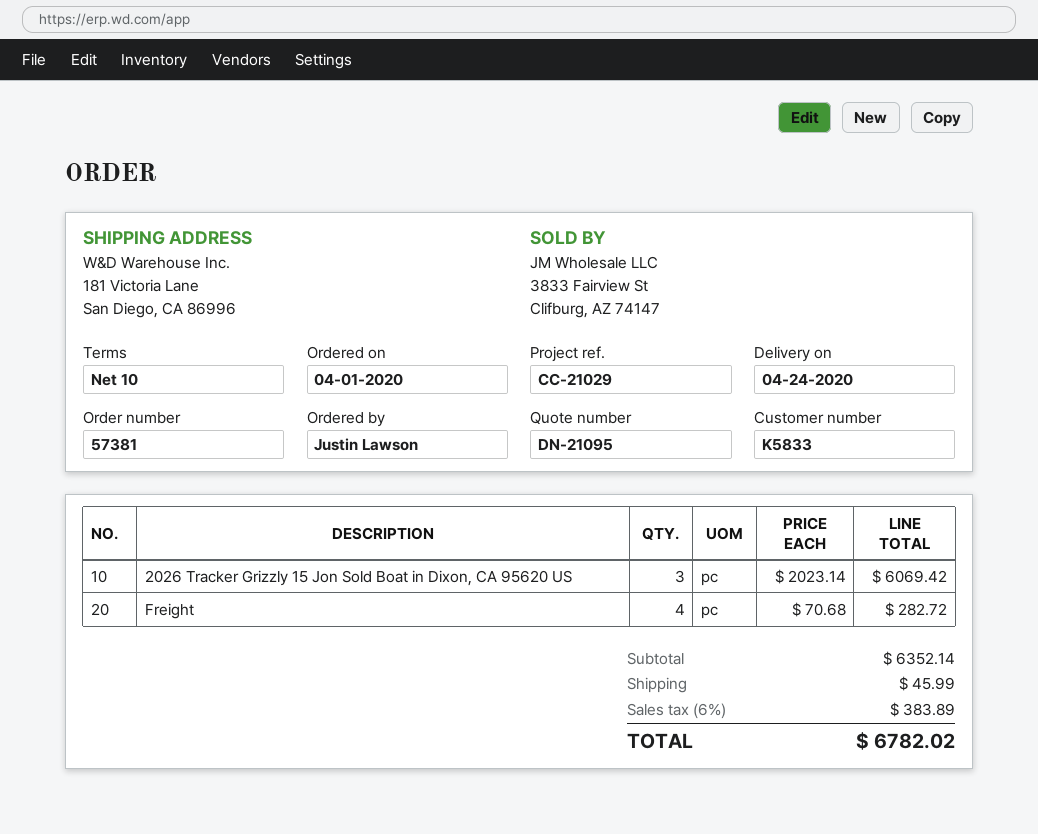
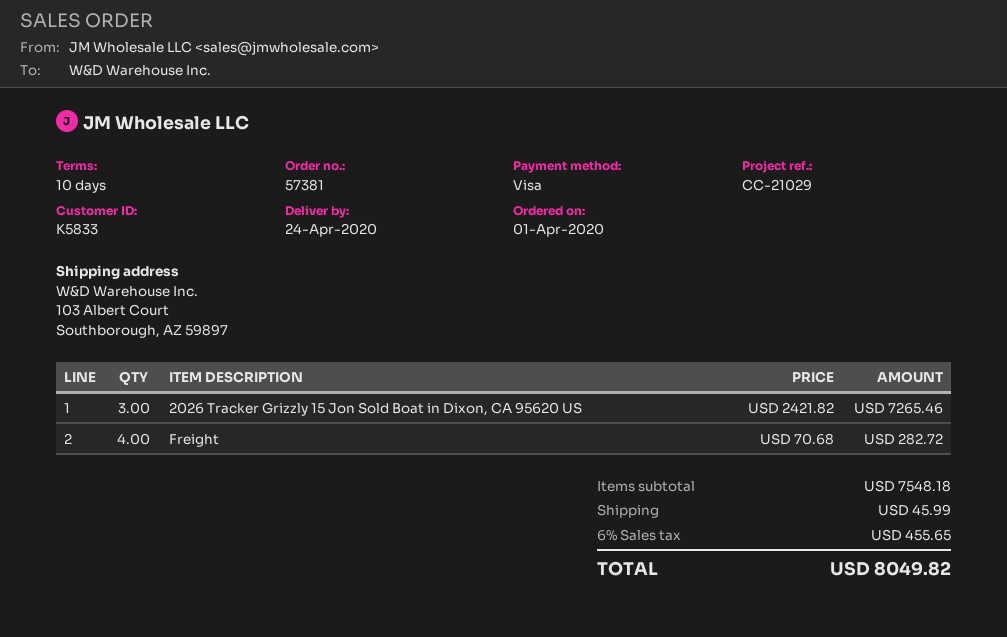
ship to: 181 Victoria Lane, San Diego, CA 86996 -> 103 Albert Court, Southborough, AZ 59897
2026 Tracker Grizzly 15 Jon Sold Boat in Dixon, CA 95620 US: 3 x 2023.14 = 6069.42 -> 3 x 2421.82 = 7265.46
subtotal: 6352.14 -> 7548.18
tax: 6% = 383.89 -> 6% = 455.65
total: 6782.02 -> 8049.82

